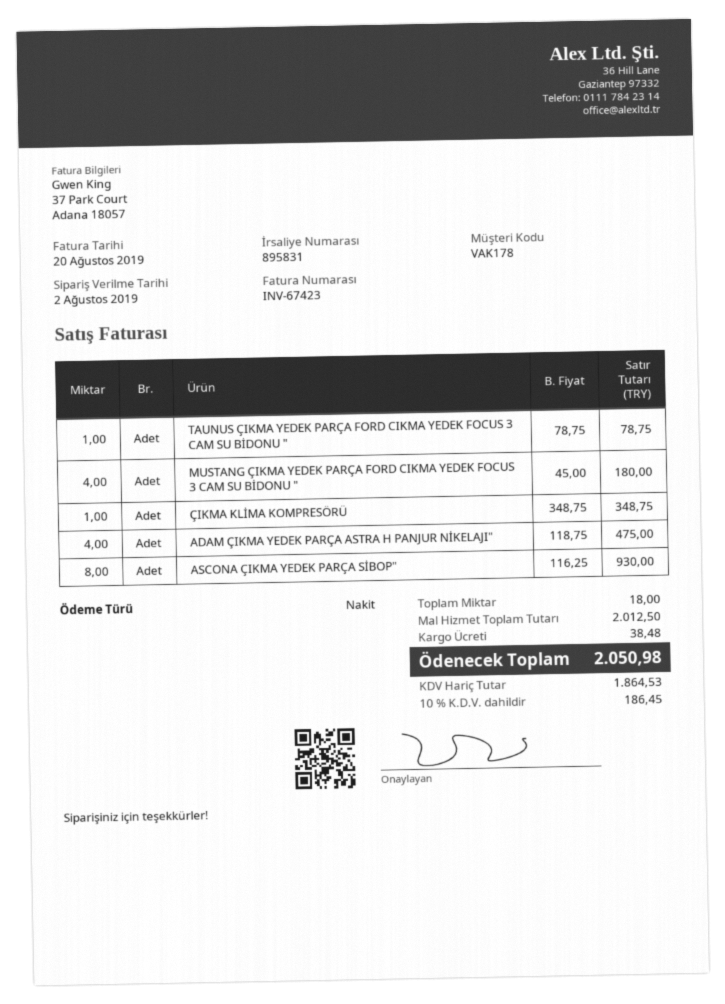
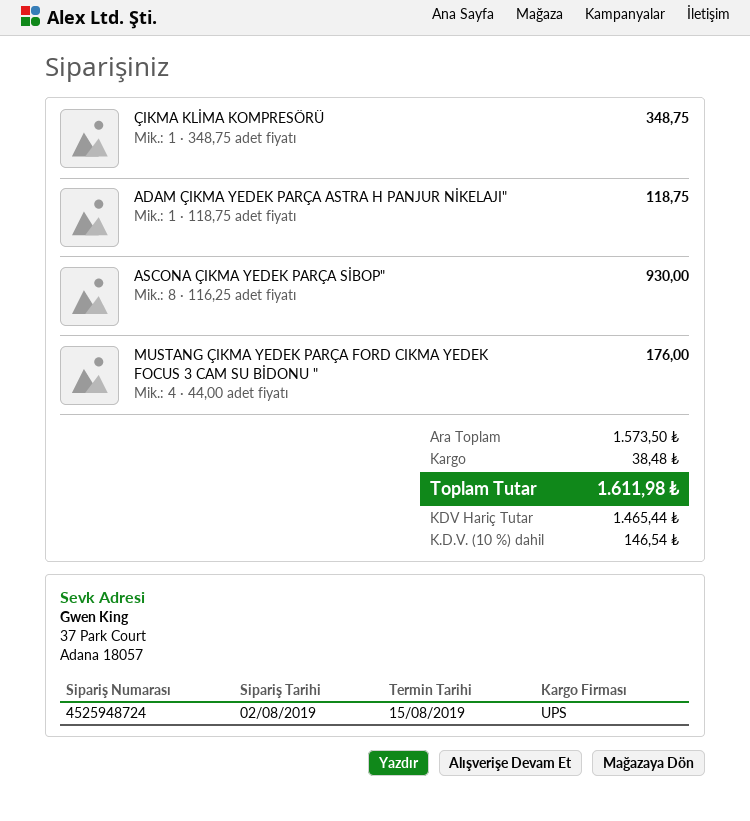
TAUNUS ÇIKMA YEDEK PARÇA FORD CIKMA YEDEK FOCUS 3 CAM SU BİDONU ": 1 x 78.75 = 78.75 -> none
MUSTANG ÇIKMA YEDEK PARÇA FORD CIKMA YEDEK FOCUS 3 CAM SU BİDONU ": 4 x 45.00 = 180.00 -> 4 x 44.00 = 176.00
ADAM ÇIKMA YEDEK PARÇA ASTRA H PANJUR NİKELAJI": 4 x 118.75 = 475.00 -> 1 x 118.75 = 118.75
subtotal: 2012.50 -> 1573.50
net: 1864.53 -> 1465.44
tax: 10% = 186.45 -> 10% = 146.54
total: 2050.98 -> 1611.98

